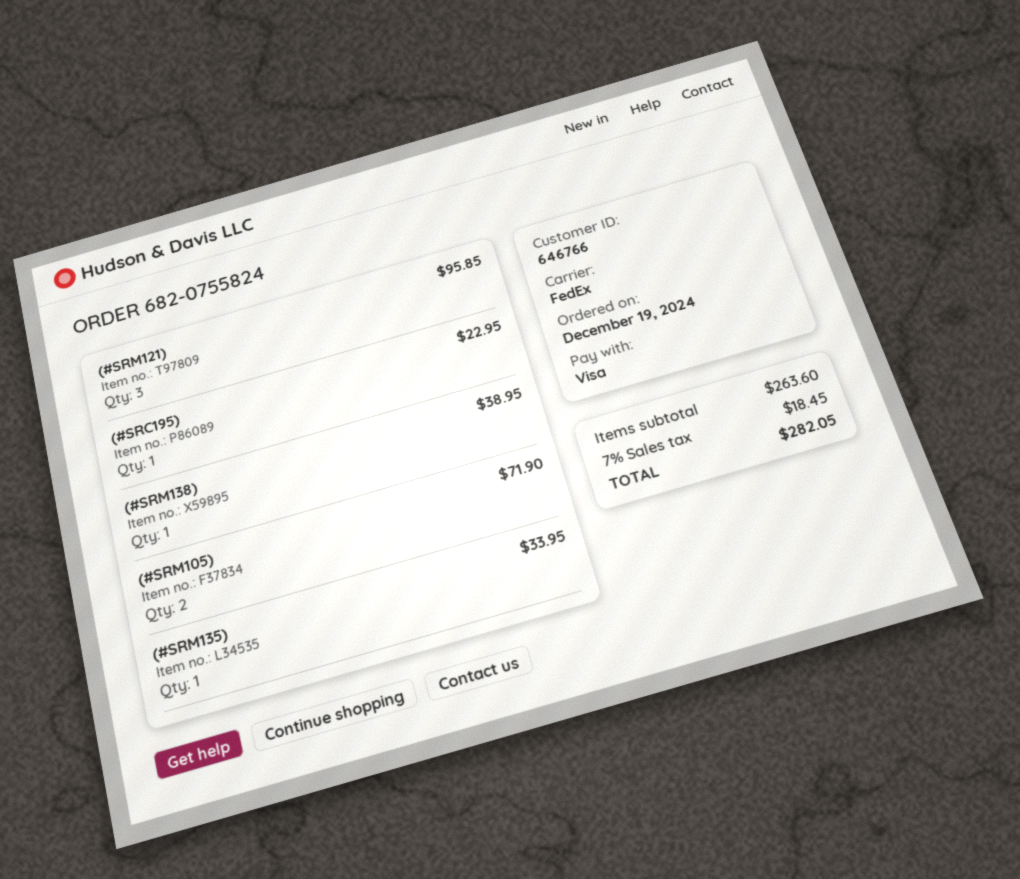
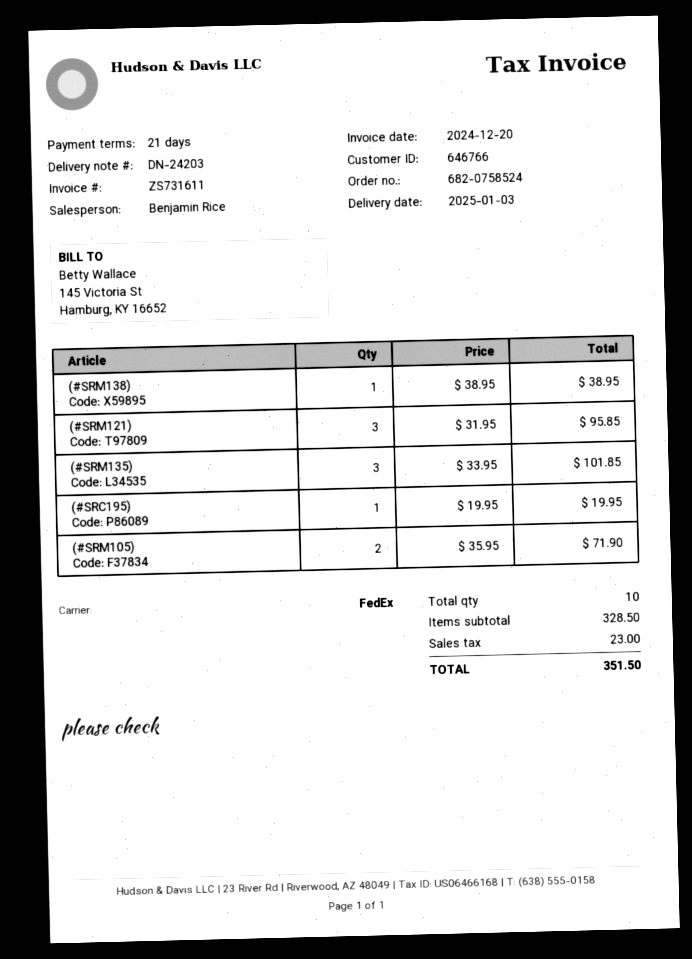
order number: 682-0755824 -> 682-0758524
(#SRC195): 1 for 22.95 -> 1 for 19.95
(#SRM135): 1 for 33.95 -> 3 for 101.85
subtotal: 263.60 -> 328.50
tax: 18.45 -> 23.00
total: 282.05 -> 351.50

